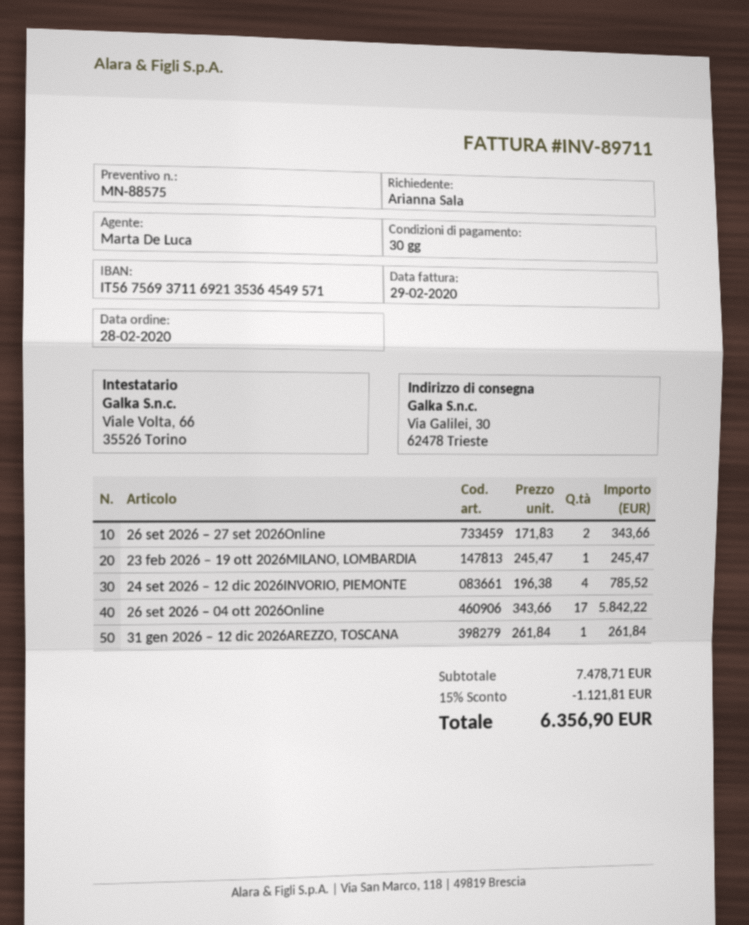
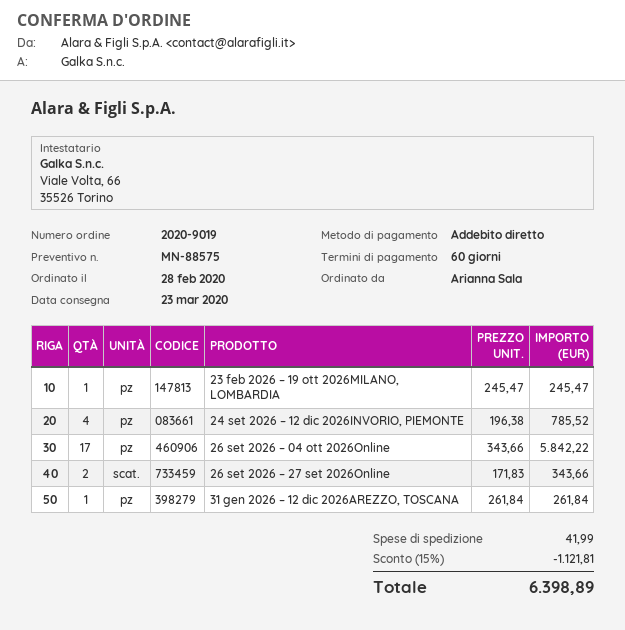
payment terms: 30 days -> 60 days
shipping: none -> 41.99
total: 6356.90 -> 6398.89

